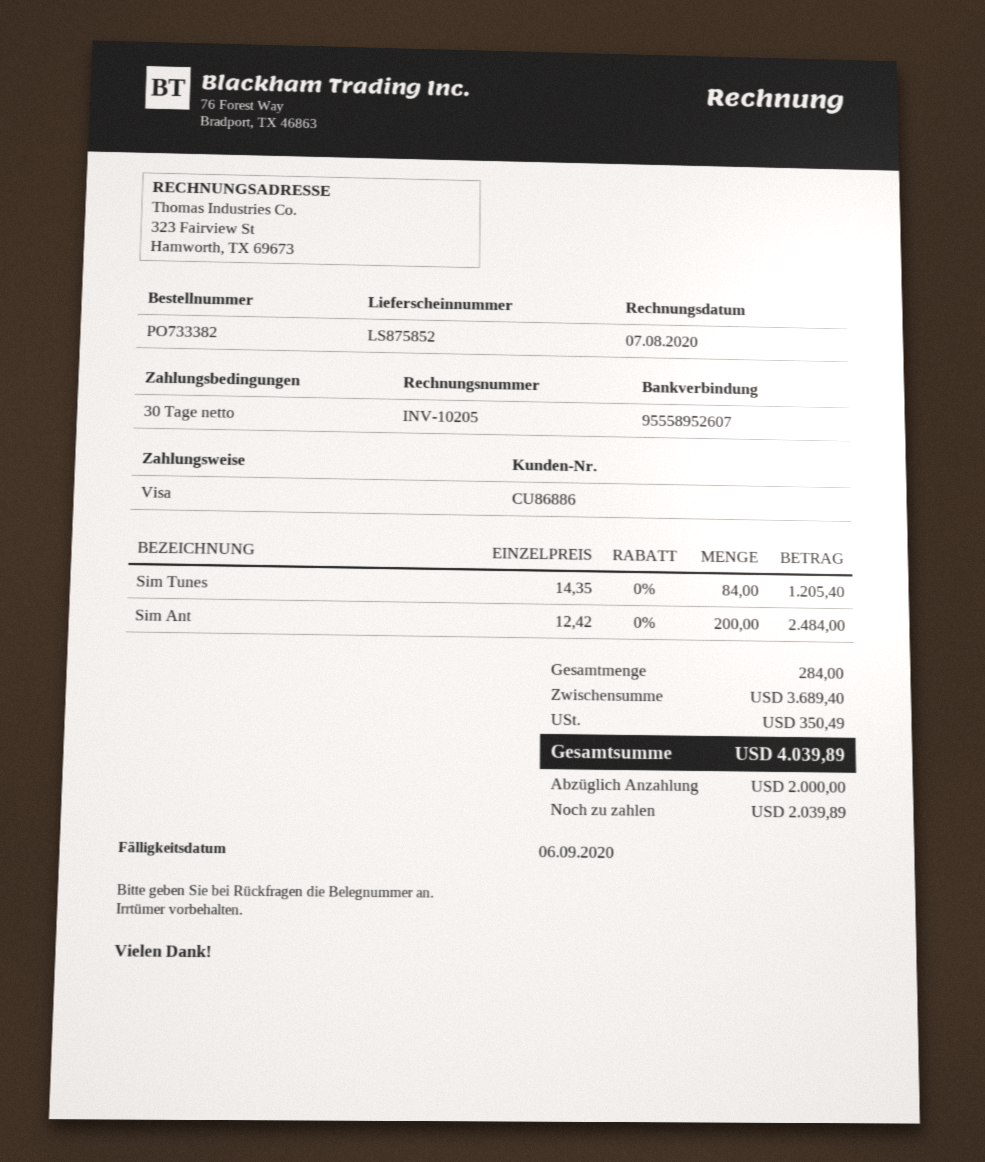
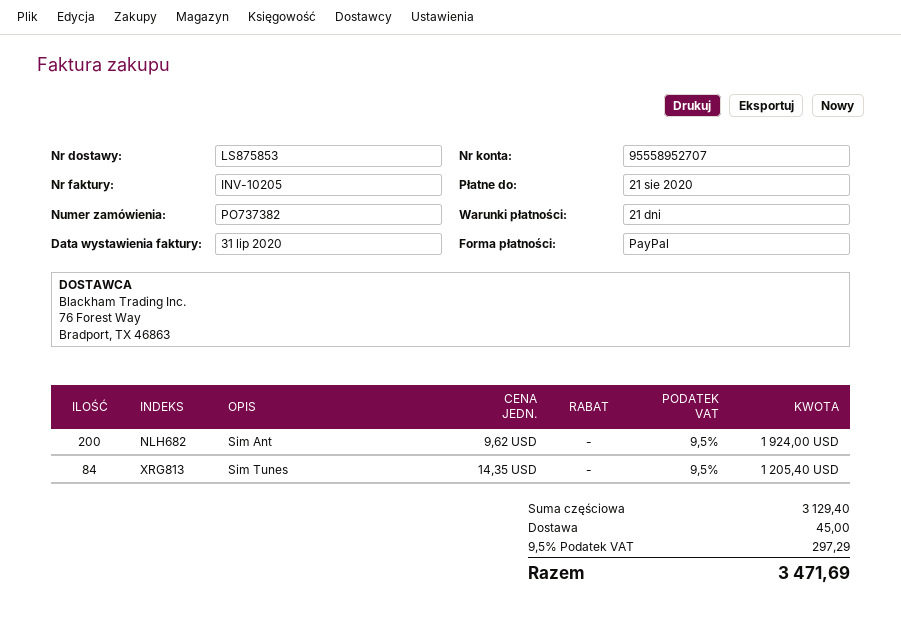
order number: PO733382 -> PO737382
delivery note number: LS875852 -> LS875853
invoice date: 2020-08-07 -> 2020-07-31
payment terms: 30 days -> 21 days
due date: 2020-09-06 -> 2020-08-21
payment method: Visa -> PayPal
bank account: 95558952607 -> 95558952707
Sim Ant: 200 x 12.42 = 2484.00 -> 200 x 9.62 = 1924.00
subtotal: 3689.40 -> 3129.40
shipping: none -> 45.00
tax: 350.49 -> 297.29
total: 4039.89 -> 3471.69

